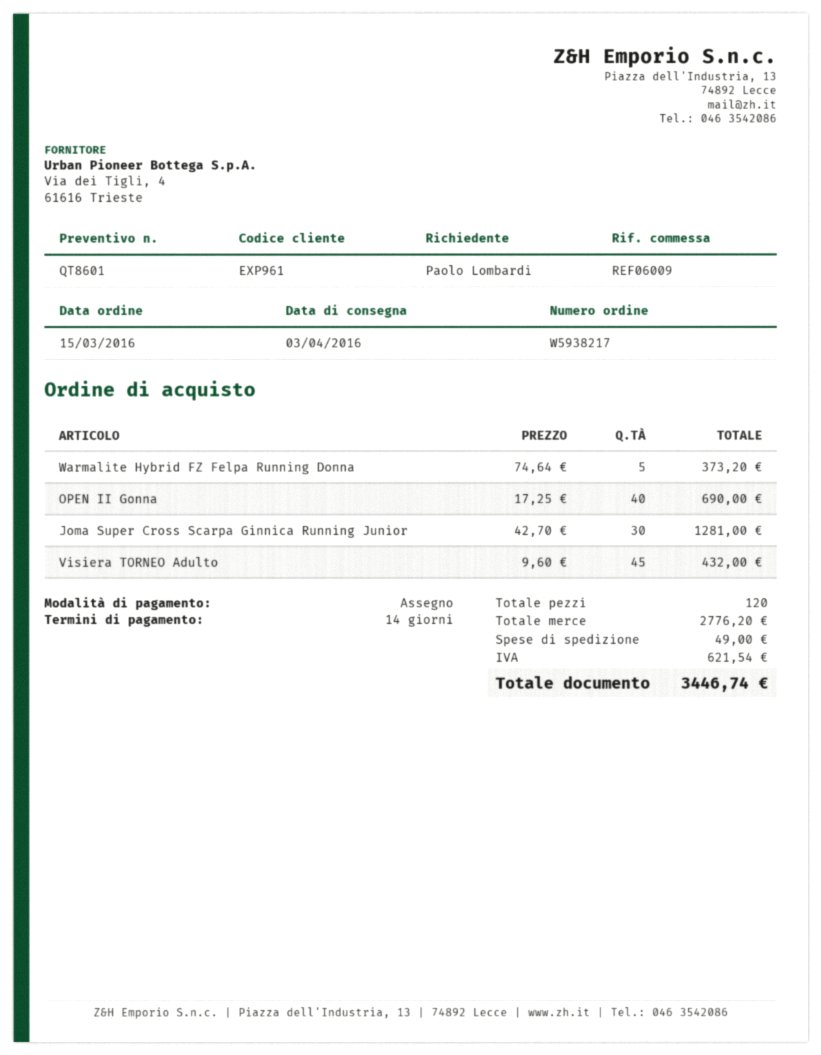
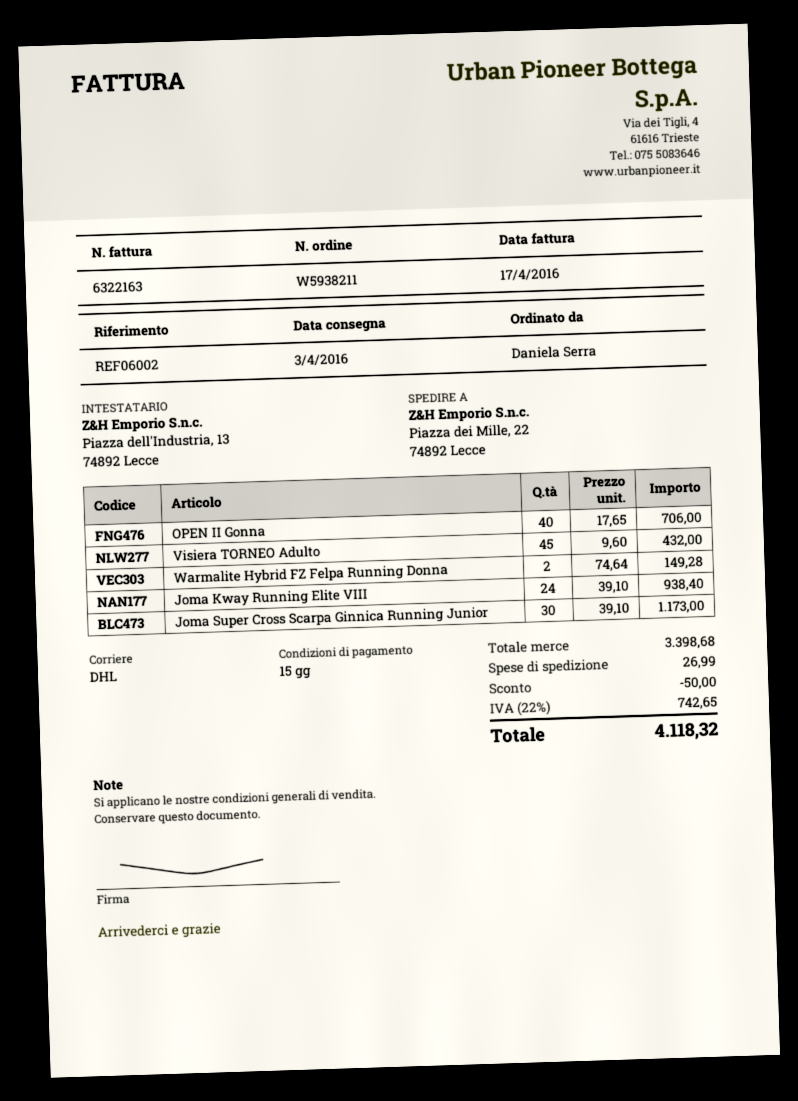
order number: W5938217 -> W5938211
payment terms: 14 days -> 15 days
reference: REF06009 -> REF06002
ordered by: Paolo Lombardi -> Daniela Serra
Warmalite Hybrid FZ Felpa Running Donna: 5 x 74.64 = 373.20 -> 2 x 74.64 = 149.28
OPEN II Gonna: 40 x 17.25 = 690.00 -> 40 x 17.65 = 706.00
Joma Super Cross Scarpa Ginnica Running Junior: 30 x 42.70 = 1281.00 -> 30 x 39.10 = 1173.00
Joma Kway Running Elite VIII: none -> 24 x 39.10 = 938.40
subtotal: 2776.20 -> 3398.68
discount: none -> 50.00
shipping: 49.00 -> 26.99
tax: 621.54 -> 742.65
total: 3446.74 -> 4118.32

